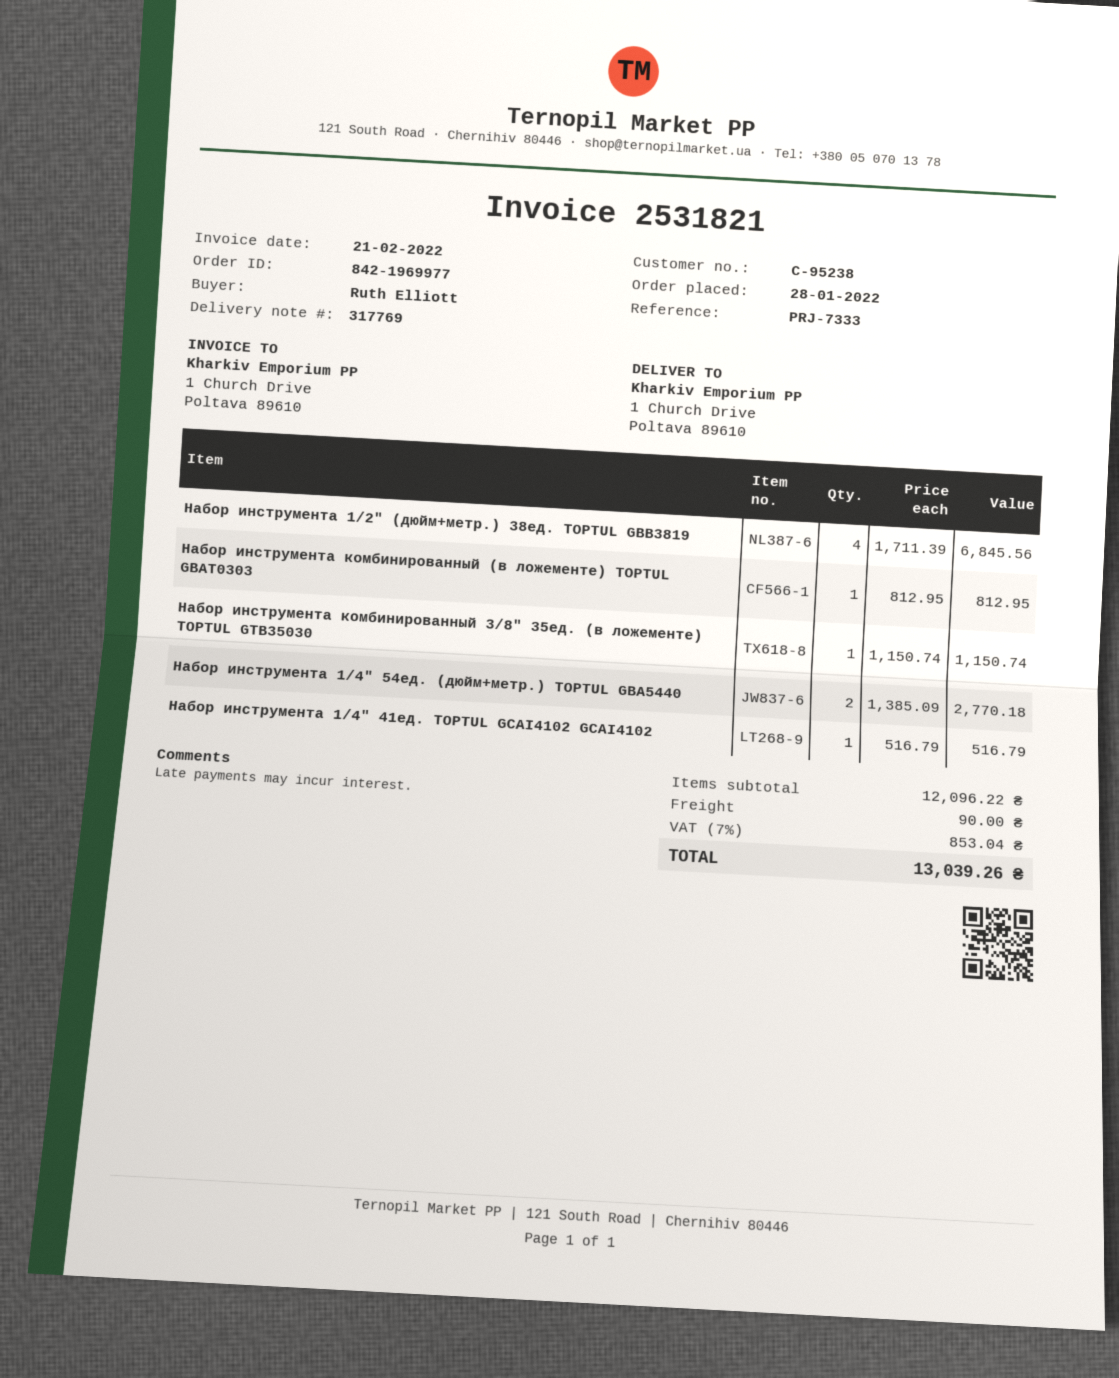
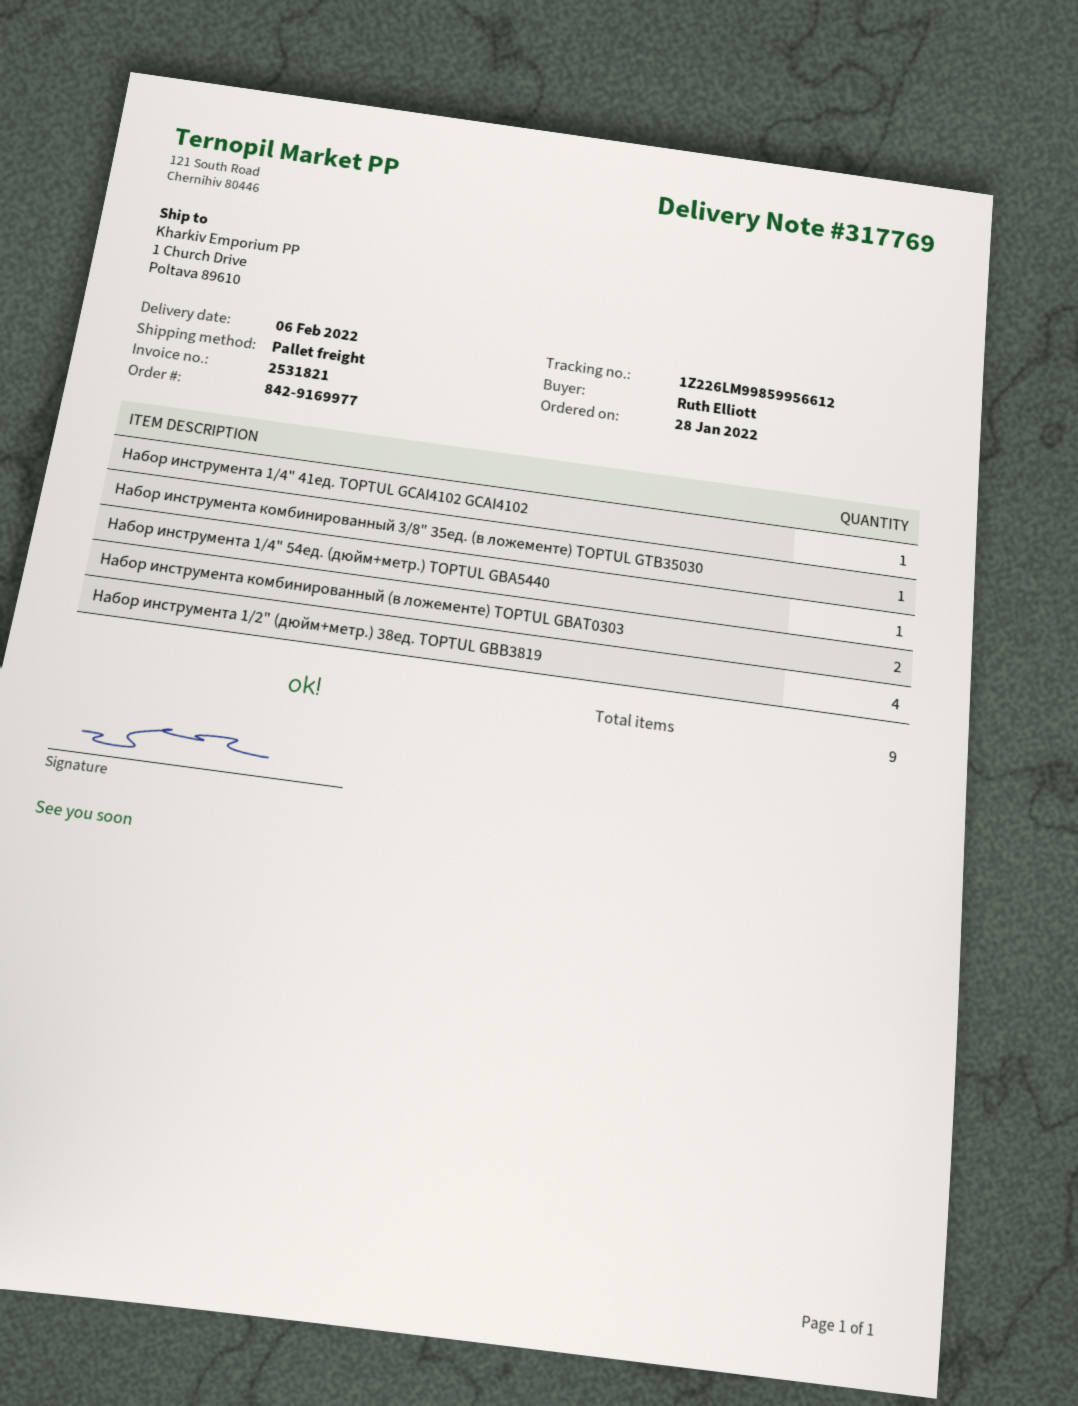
order number: 842-1969977 -> 842-9169977
Набор инструмента комбинированный (в ложементе) TOPTUL GBAT0303: 1 -> 2
Набор инструмента 1/4" 54ед. (дюйм+метр.) TOPTUL GBA5440: 2 -> 1

